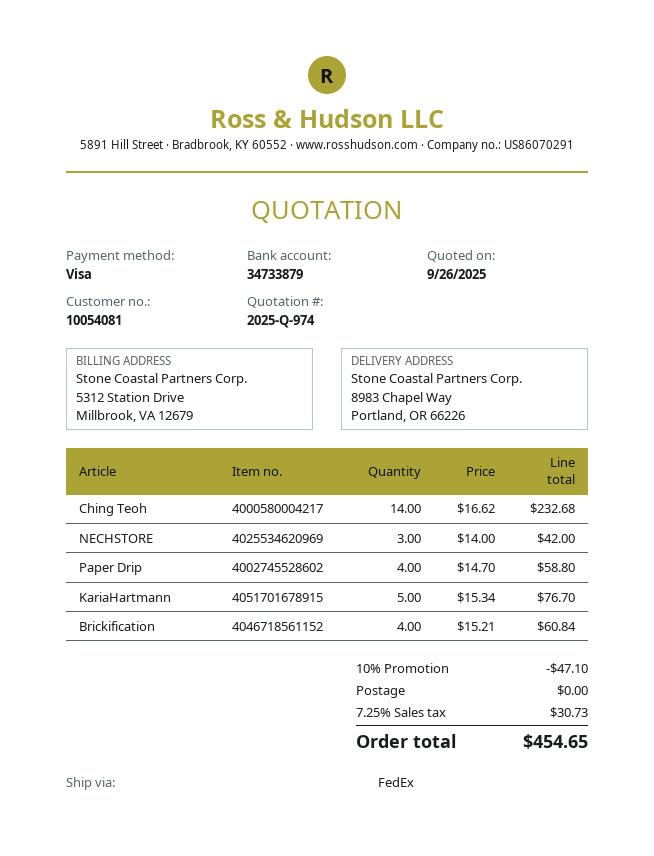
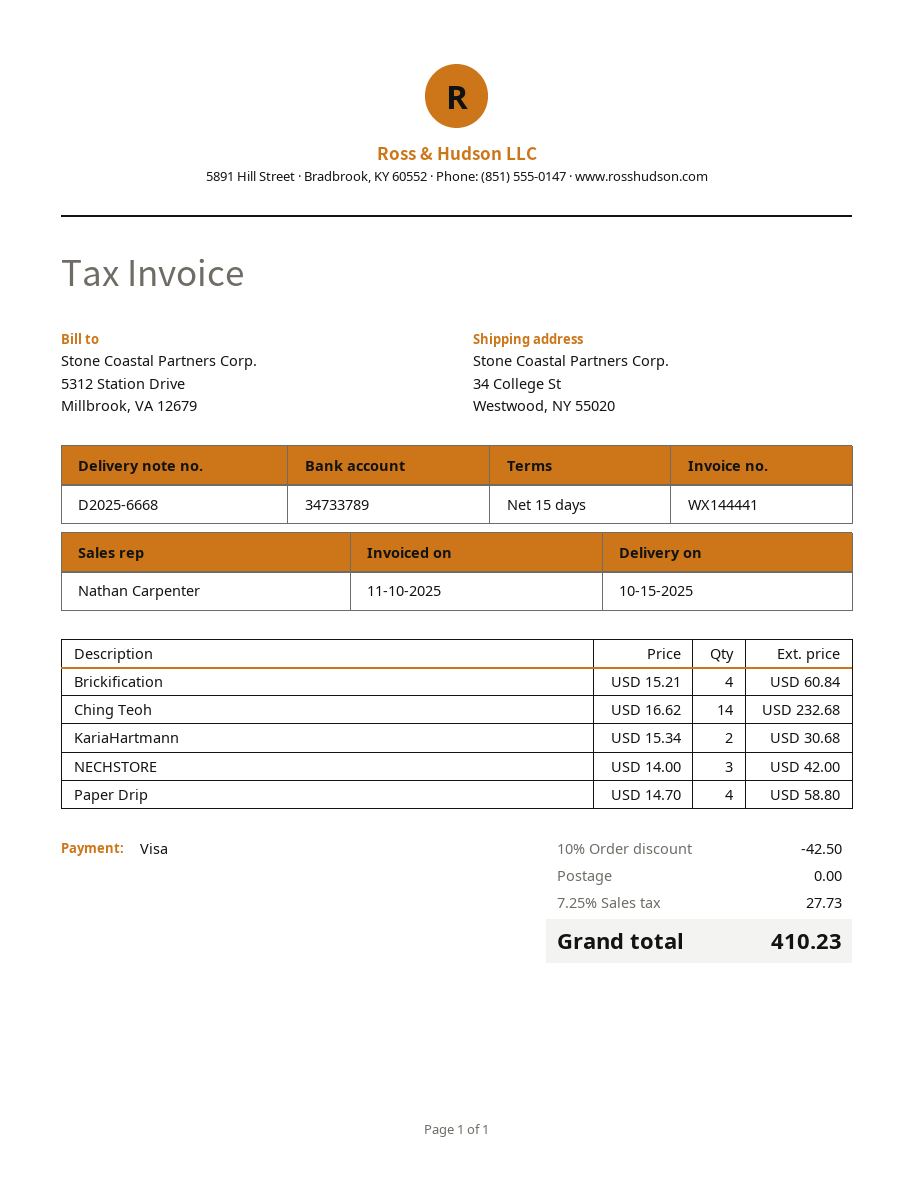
bank account: 34733879 -> 34733789
ship to: 8983 Chapel Way, Portland, OR 66226 -> 34 College St, Westwood, NY 55020
KariaHartmann: 5 x 15.34 = 76.70 -> 2 x 15.34 = 30.68
discount: 10% = 47.10 -> 10% = 42.50
tax: 7.25% = 30.73 -> 7.25% = 27.73
total: 454.65 -> 410.23

